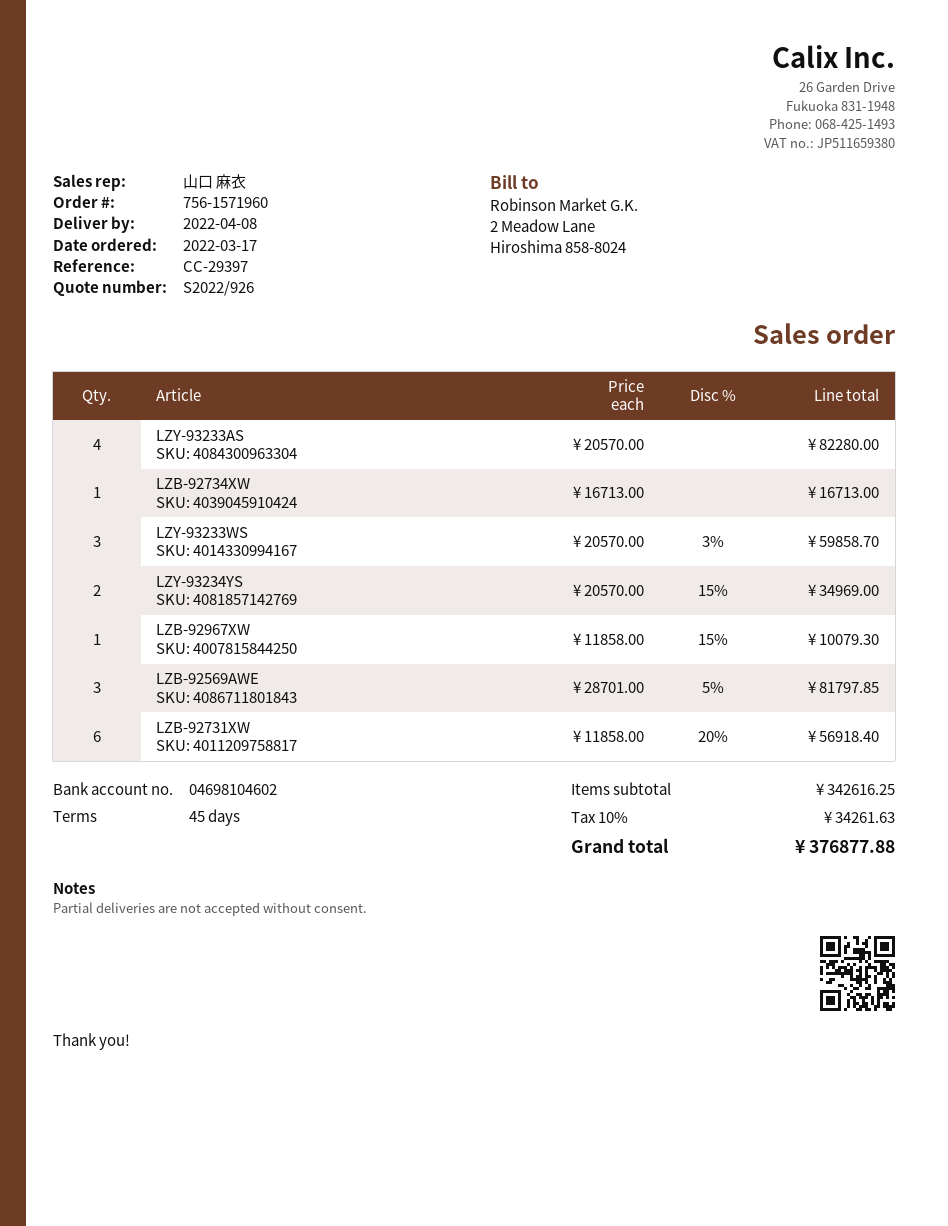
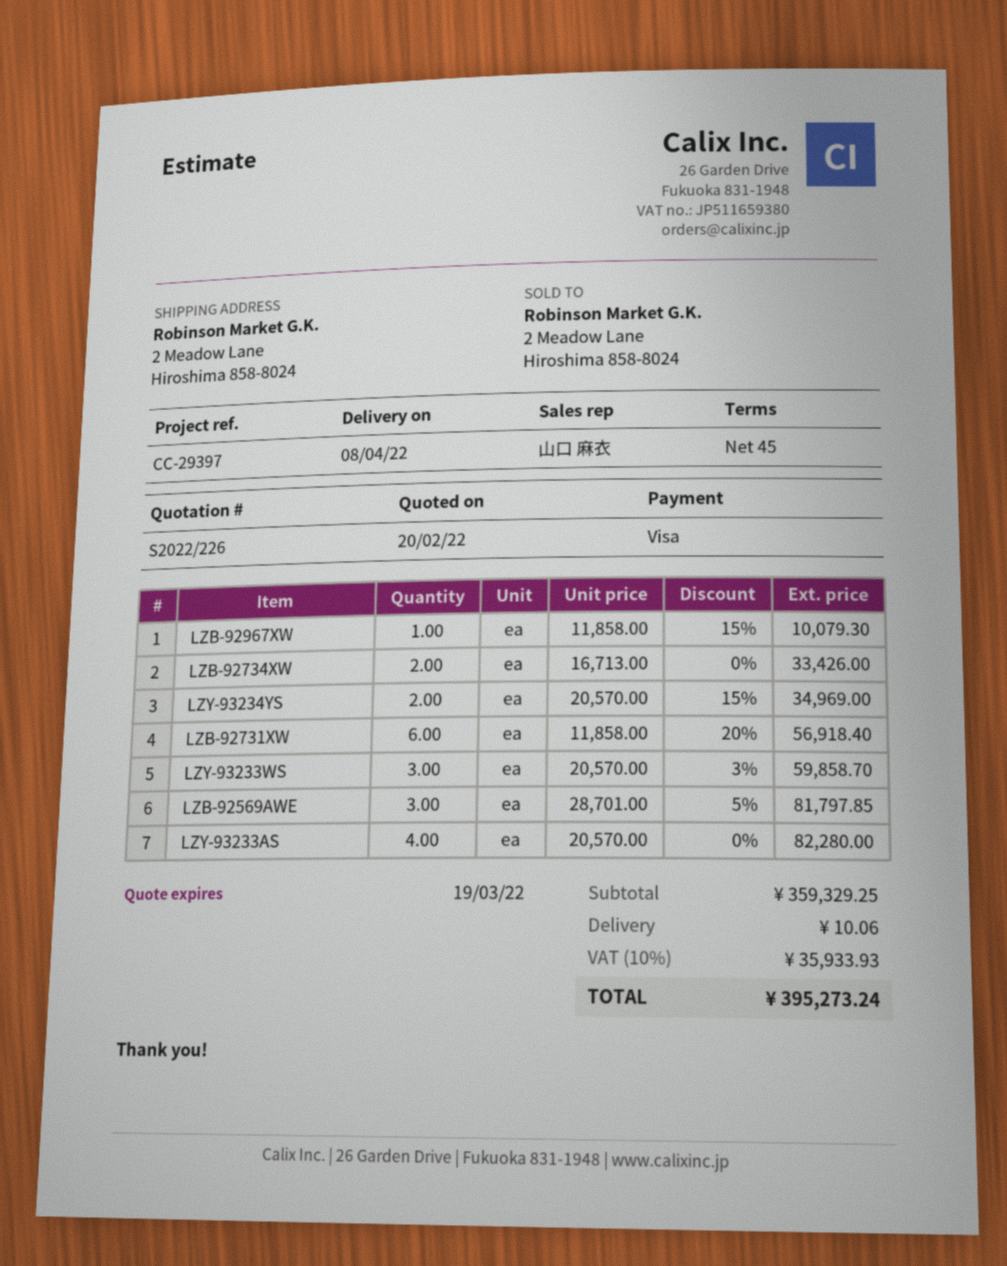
quote number: S2022/926 -> S2022/226
LZB-92734XW: 1 x 16713.00 = 16713.00 -> 2 x 16713.00 = 33426.00
subtotal: 342616.25 -> 359329.25
shipping: none -> 10.06
tax: 10% = 34261.63 -> 10% = 35933.93
total: 376877.88 -> 395273.24

